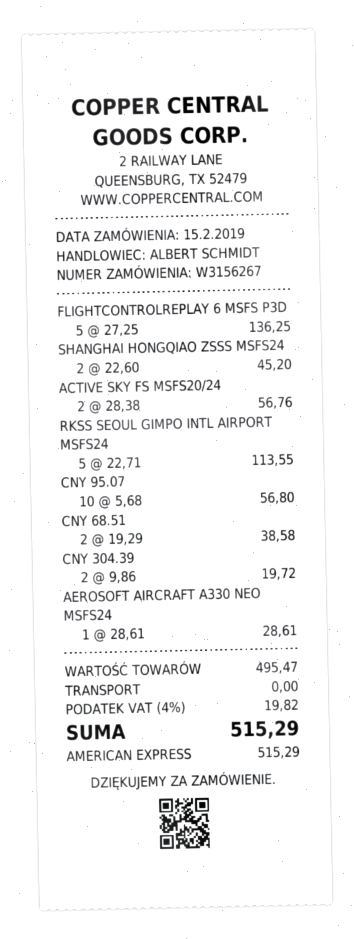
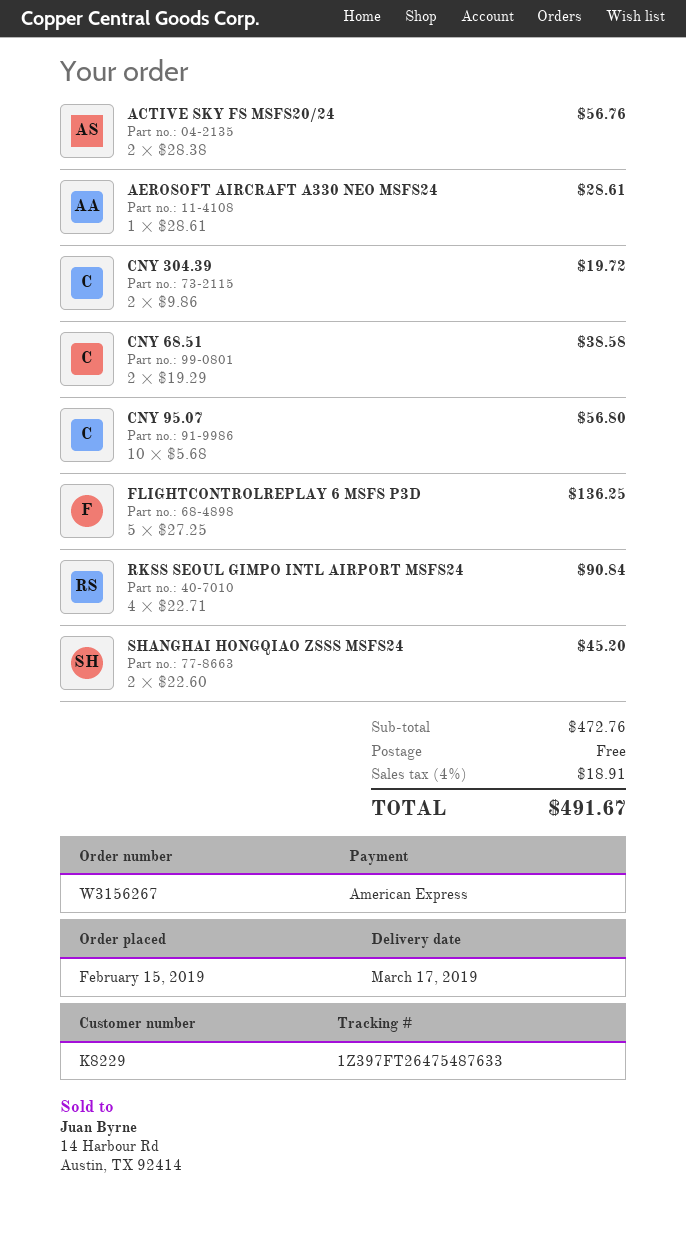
RKSS SEOUL GIMPO INTL AIRPORT MSFS24: 5 x 22.71 = 113.55 -> 4 x 22.71 = 90.84
subtotal: 495.47 -> 472.76
tax: 4% = 19.82 -> 4% = 18.91
total: 515.29 -> 491.67

